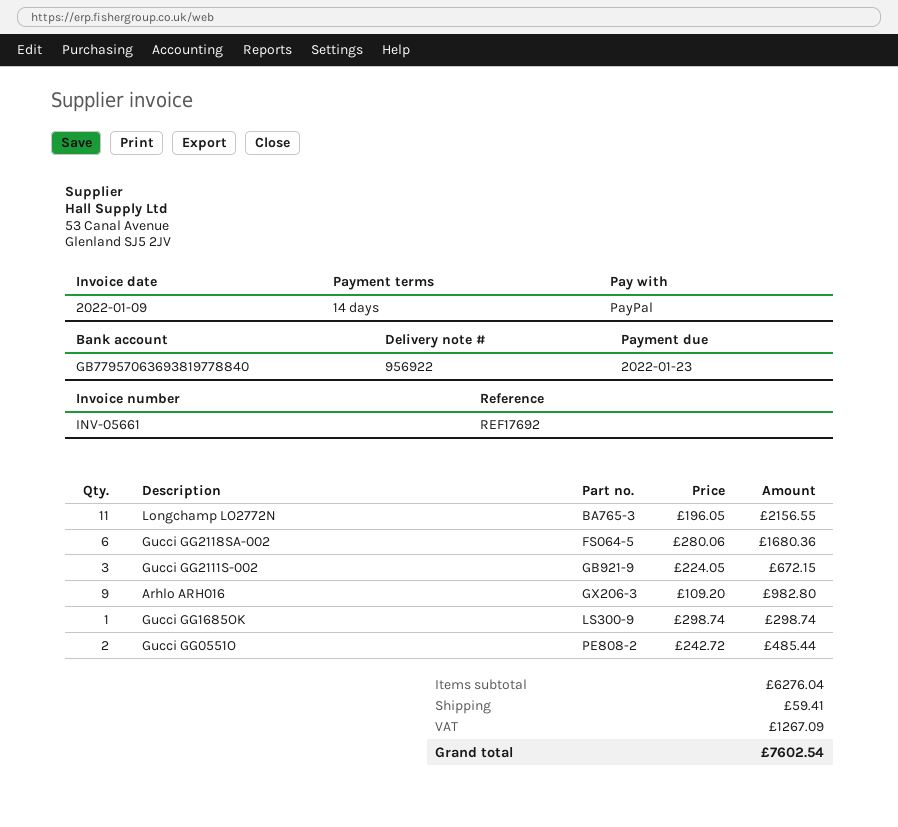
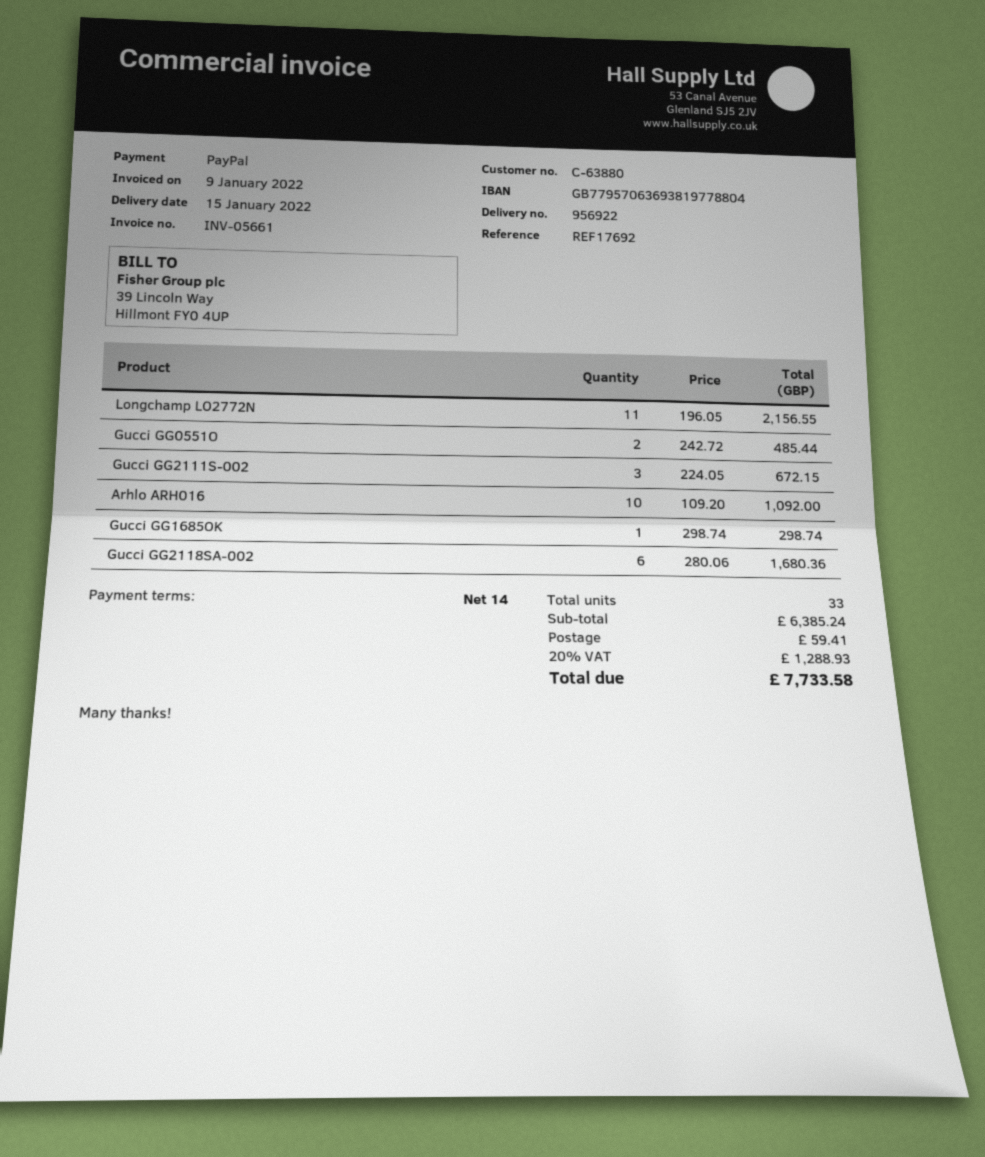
bank account: GB77957063693819778840 -> GB77957063693819778804
Arhlo ARH016: 9 x 109.20 = 982.80 -> 10 x 109.20 = 1092.00
subtotal: 6276.04 -> 6385.24
tax: 1267.09 -> 1288.93
total: 7602.54 -> 7733.58

